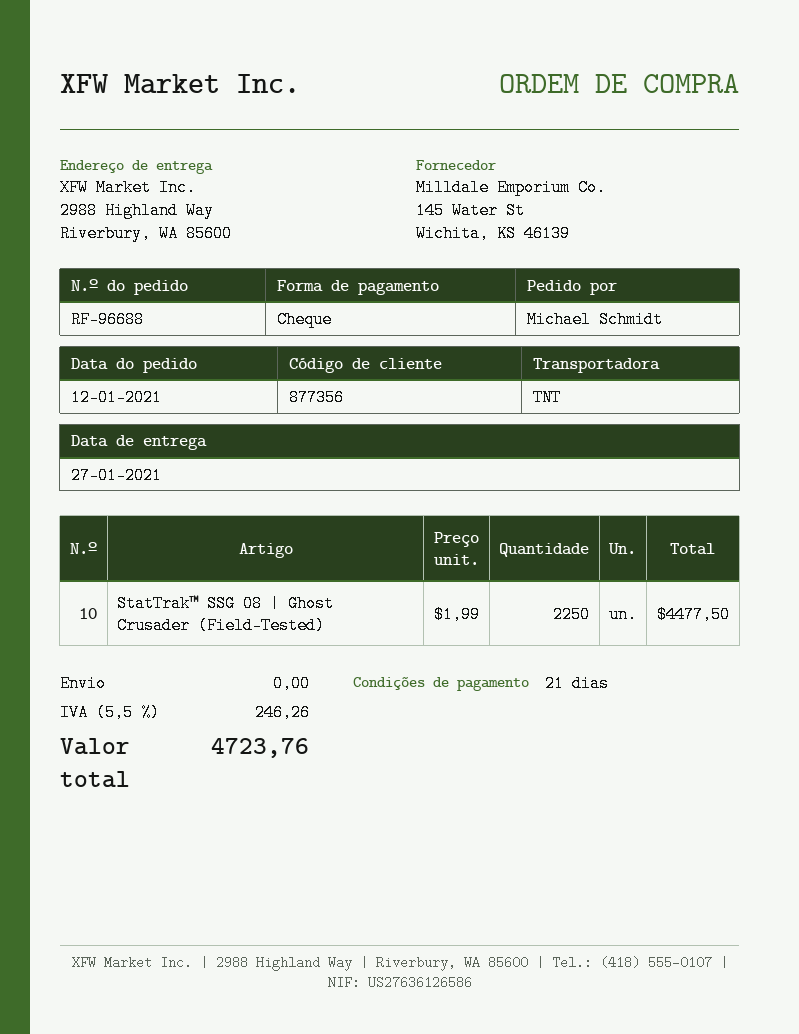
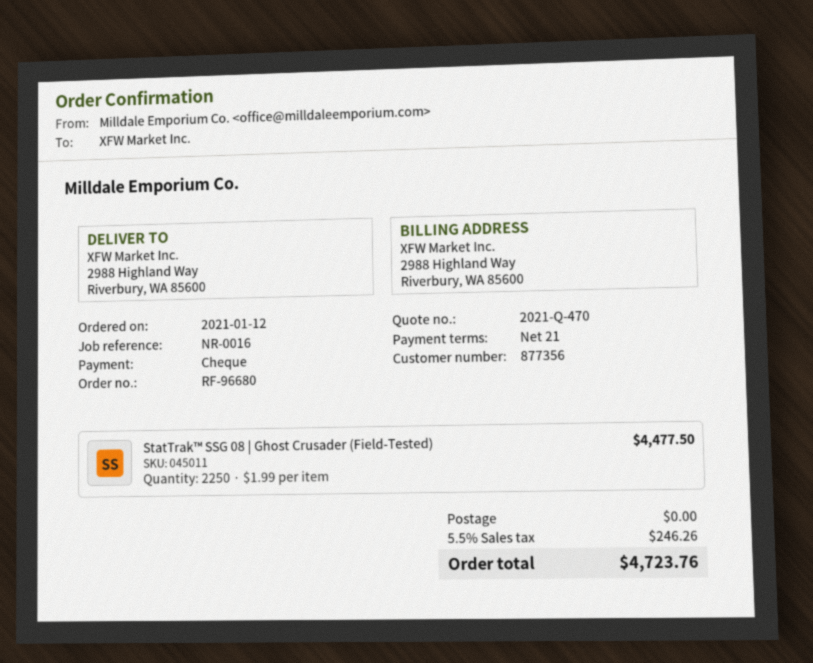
order number: RF-96688 -> RF-96680

